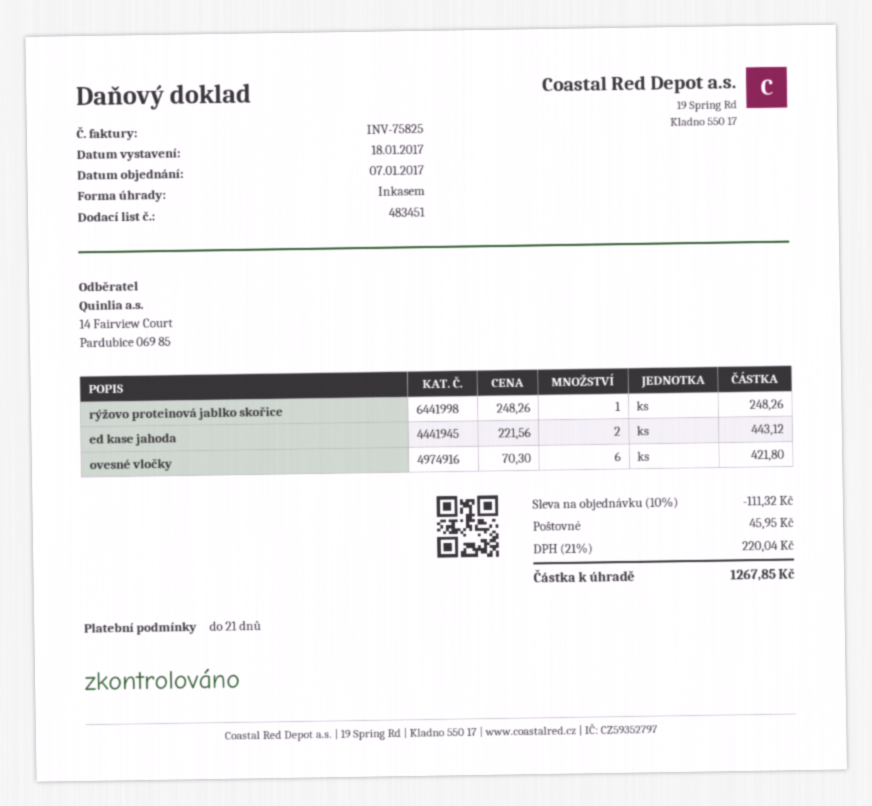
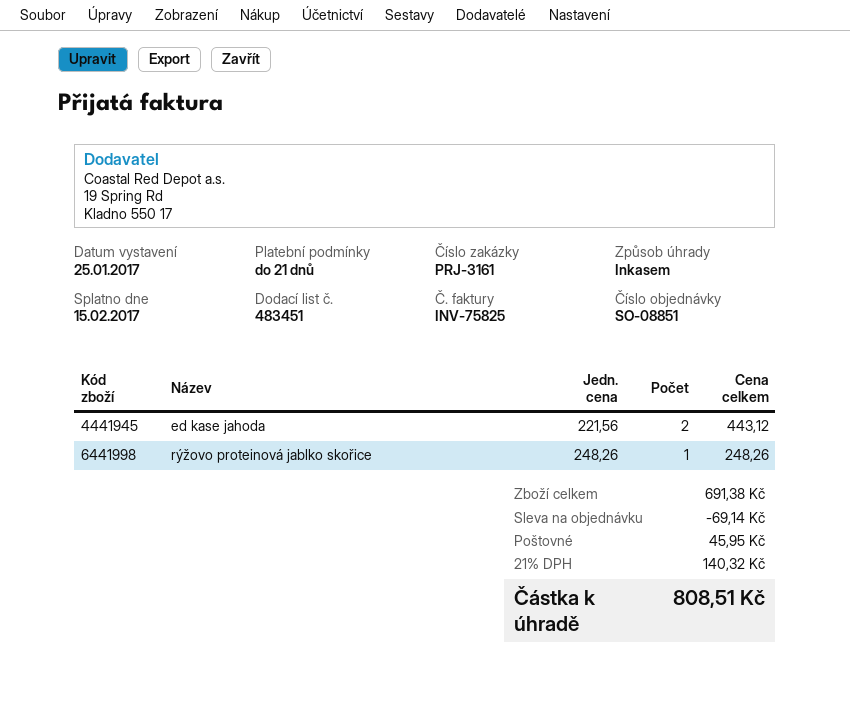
invoice date: 2017-01-18 -> 2017-01-25
ovesné vločky: 6 x 70.30 = 421.80 -> none
discount: 111.32 -> 69.14
tax: 21% = 220.04 -> 21% = 140.32
total: 1267.85 -> 808.51

